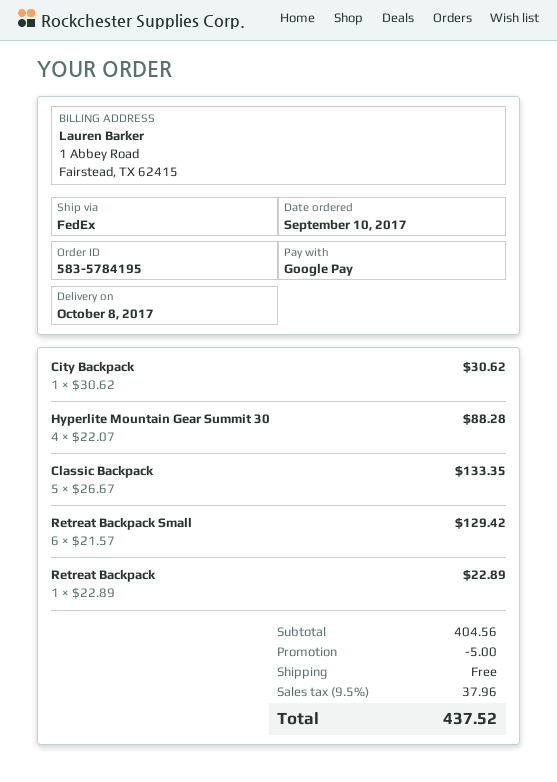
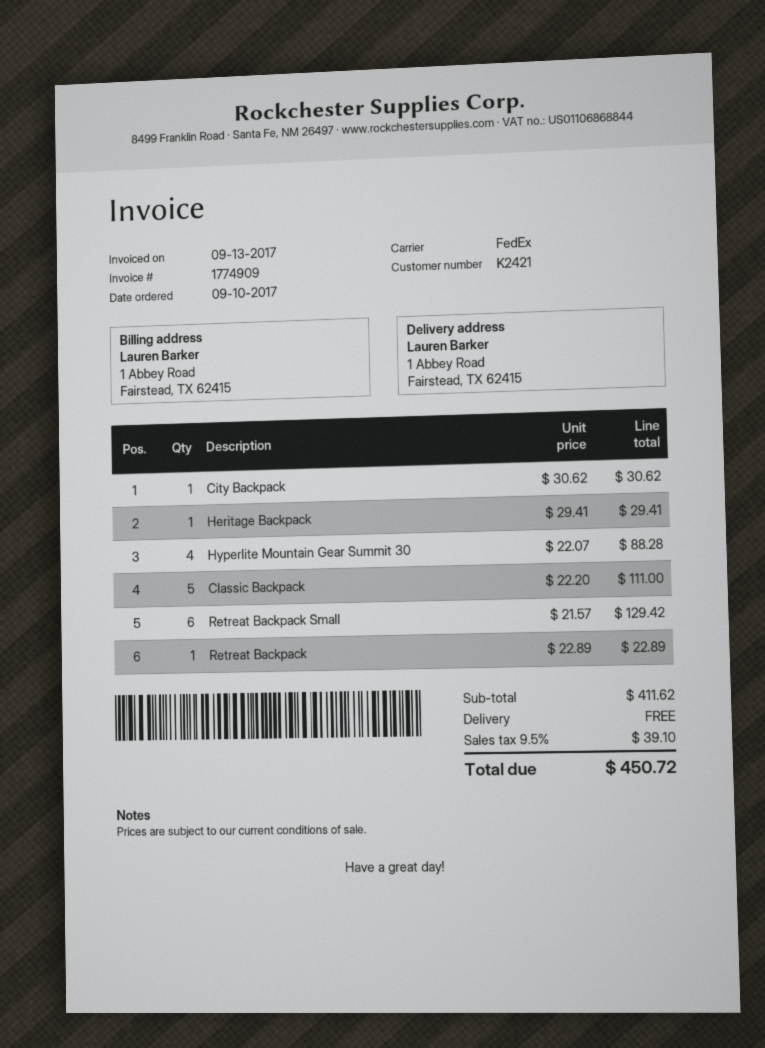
Classic Backpack: 5 x 26.67 = 133.35 -> 5 x 22.20 = 111.00
Heritage Backpack: none -> 1 x 29.41 = 29.41
subtotal: 404.56 -> 411.62
discount: 5.00 -> none
tax: 9.5% = 37.96 -> 9.5% = 39.10
total: 437.52 -> 450.72

